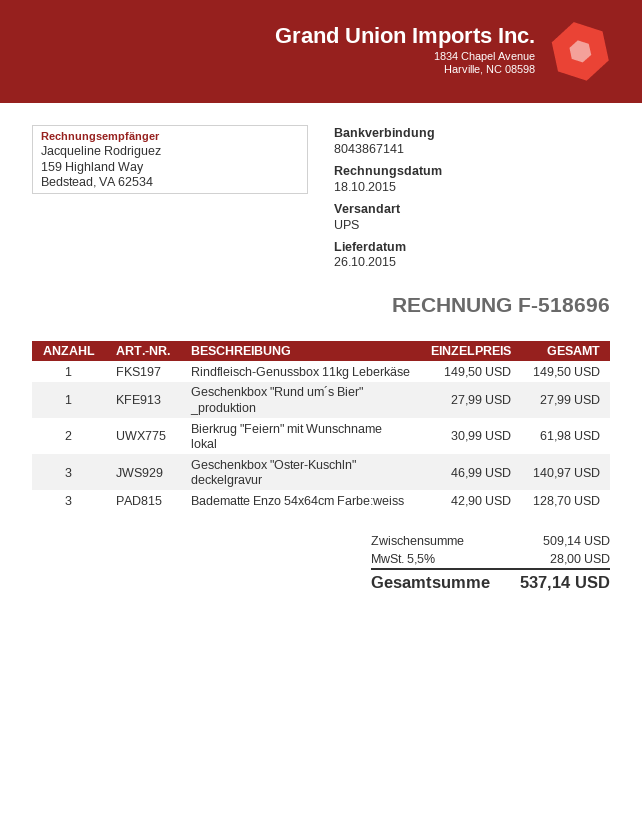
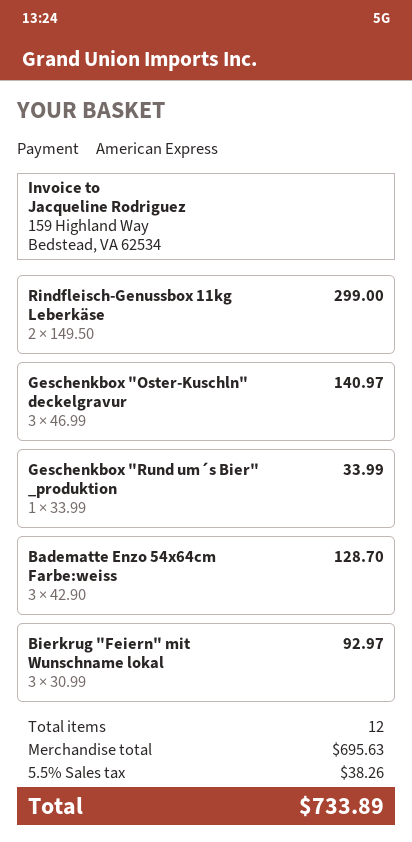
Rindfleisch-Genussbox 11kg Leberkäse: 1 x 149.50 = 149.50 -> 2 x 149.50 = 299.00
Geschenkbox "Rund um´s Bier" _produktion: 1 x 27.99 = 27.99 -> 1 x 33.99 = 33.99
Bierkrug "Feiern" mit Wunschname lokal: 2 x 30.99 = 61.98 -> 3 x 30.99 = 92.97
subtotal: 509.14 -> 695.63
tax: 5.5% = 28.00 -> 5.5% = 38.26
total: 537.14 -> 733.89

